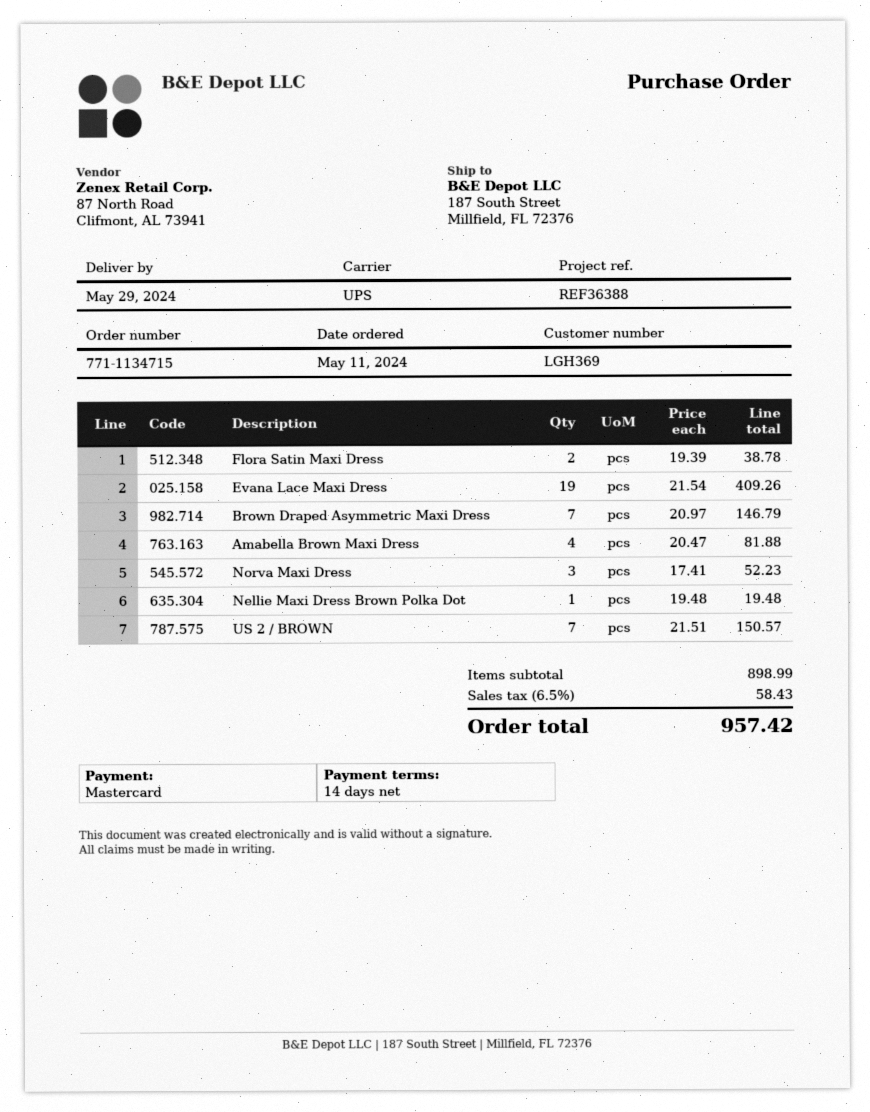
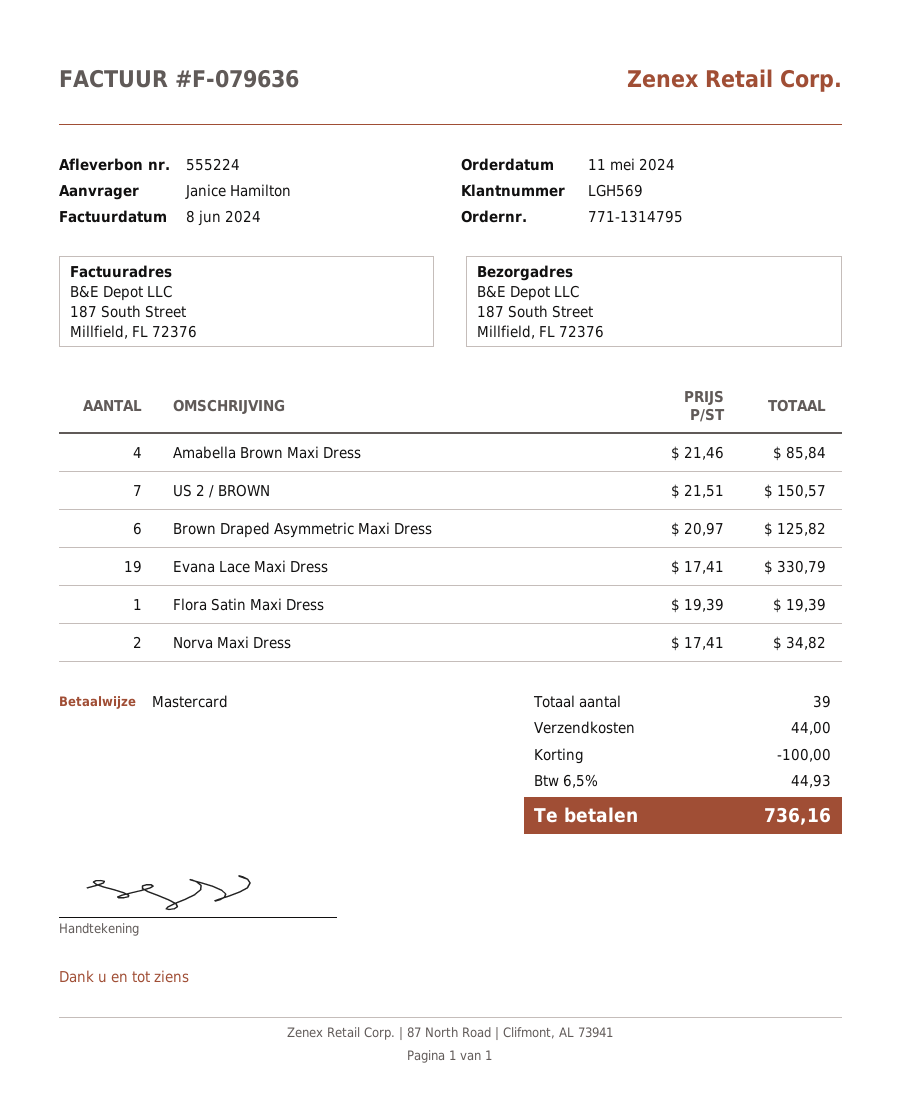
order number: 771-1134715 -> 771-1314795
customer number: LGH369 -> LGH569
Flora Satin Maxi Dress: 2 x 19.39 = 38.78 -> 1 x 19.39 = 19.39
Evana Lace Maxi Dress: 19 x 21.54 = 409.26 -> 19 x 17.41 = 330.79
Brown Draped Asymmetric Maxi Dress: 7 x 20.97 = 146.79 -> 6 x 20.97 = 125.82
Amabella Brown Maxi Dress: 4 x 20.47 = 81.88 -> 4 x 21.46 = 85.84
Norva Maxi Dress: 3 x 17.41 = 52.23 -> 2 x 17.41 = 34.82
Nellie Maxi Dress Brown Polka Dot: 1 x 19.48 = 19.48 -> none
discount: none -> 100.00
shipping: none -> 44.00
tax: 6.5% = 58.43 -> 6.5% = 44.93
total: 957.42 -> 736.16

